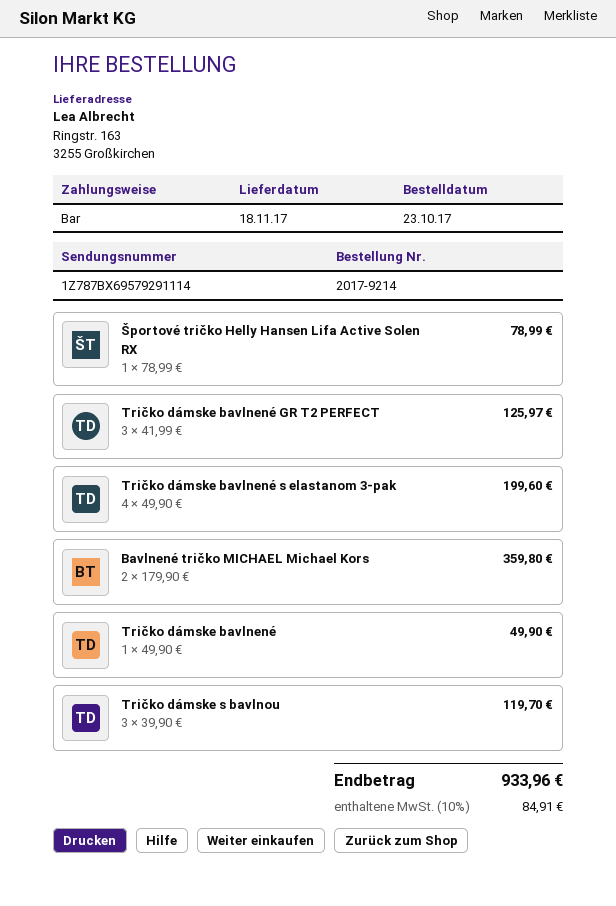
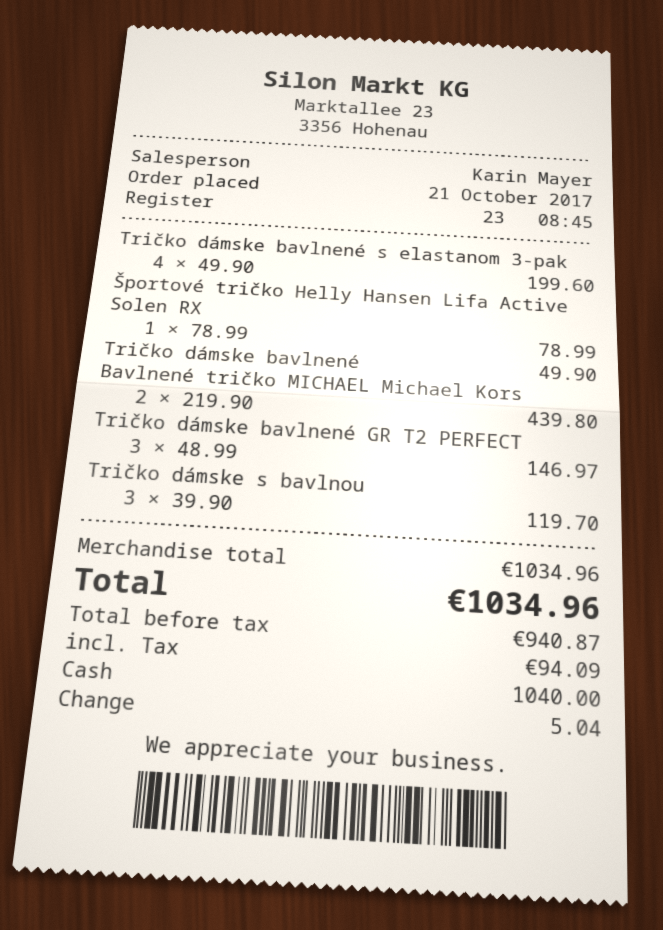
order date: 2017-10-23 -> 2017-10-21
Tričko dámske bavlnené GR T2 PERFECT: 3 x 41.99 = 125.97 -> 3 x 48.99 = 146.97
Bavlnené tričko MICHAEL Michael Kors: 2 x 179.90 = 359.80 -> 2 x 219.90 = 439.80
tax: 84.91 -> 94.09
total: 933.96 -> 1034.96

